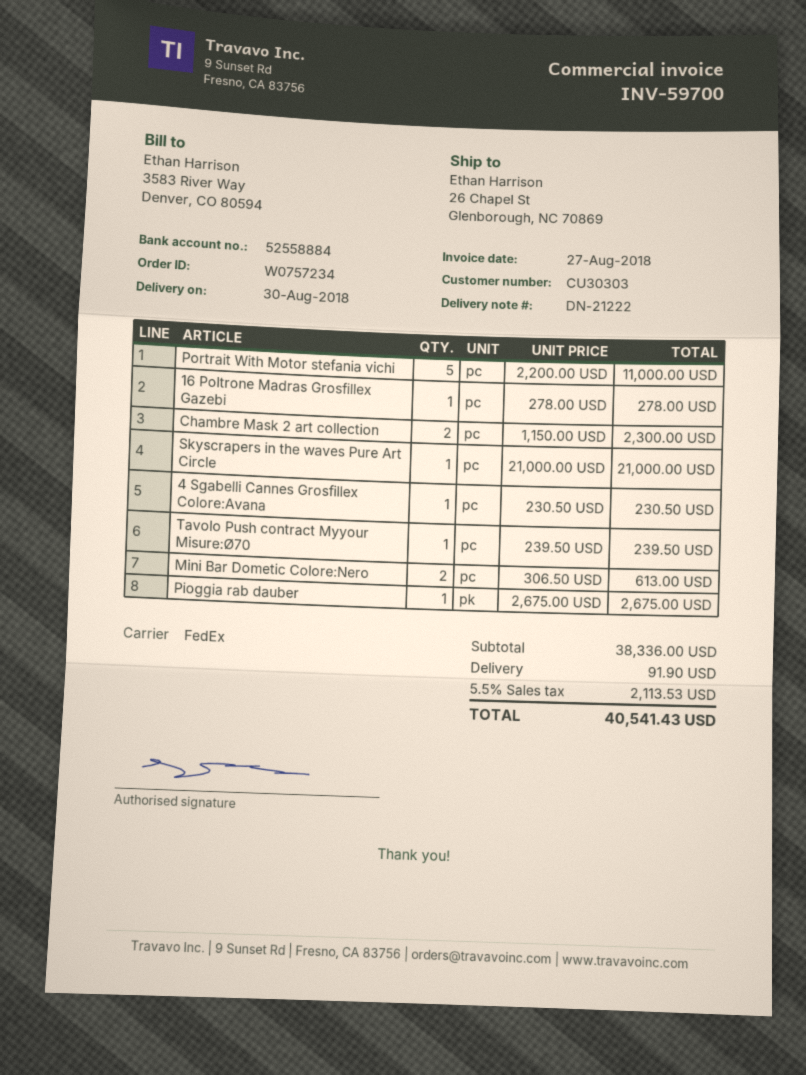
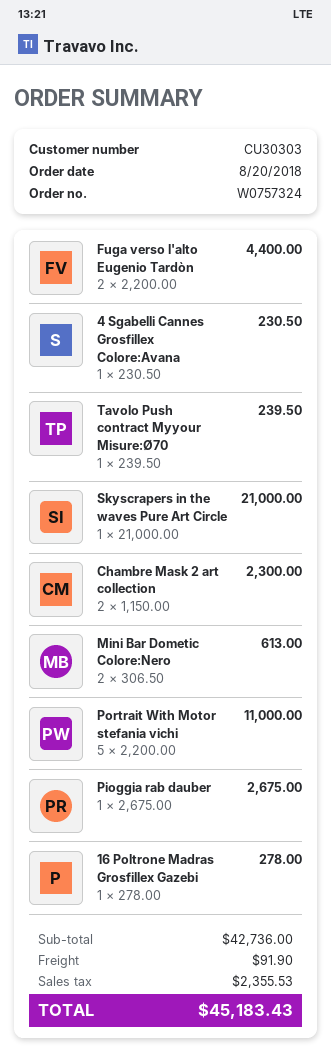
order number: W0757234 -> W0757324
Fuga verso l'alto Eugenio Tardòn: none -> 2 x 2200.00 = 4400.00
subtotal: 38336.00 -> 42736.00
tax: 2113.53 -> 2355.53
total: 40541.43 -> 45183.43

